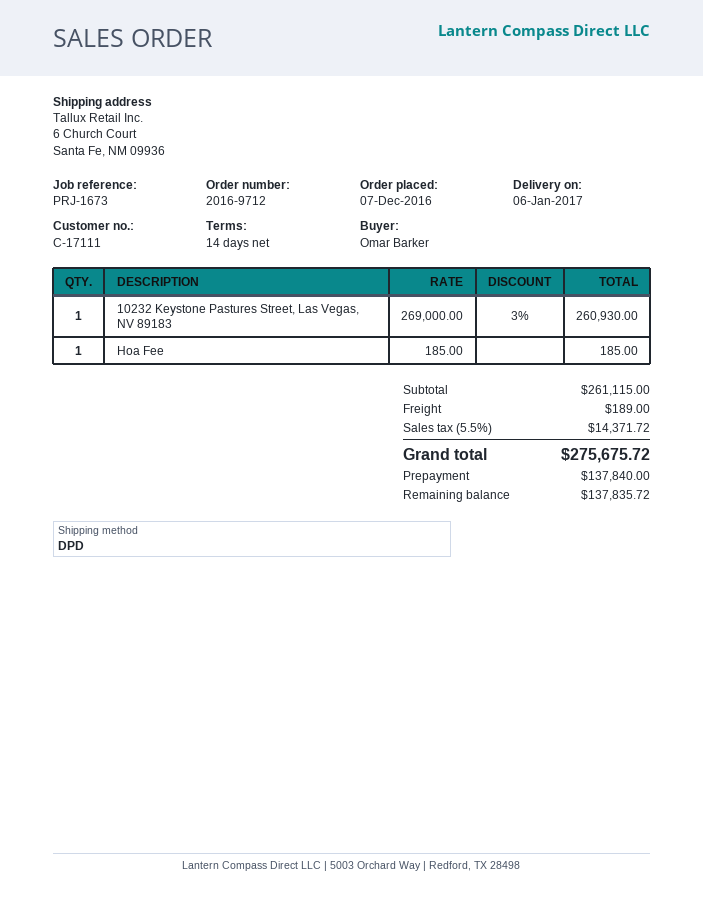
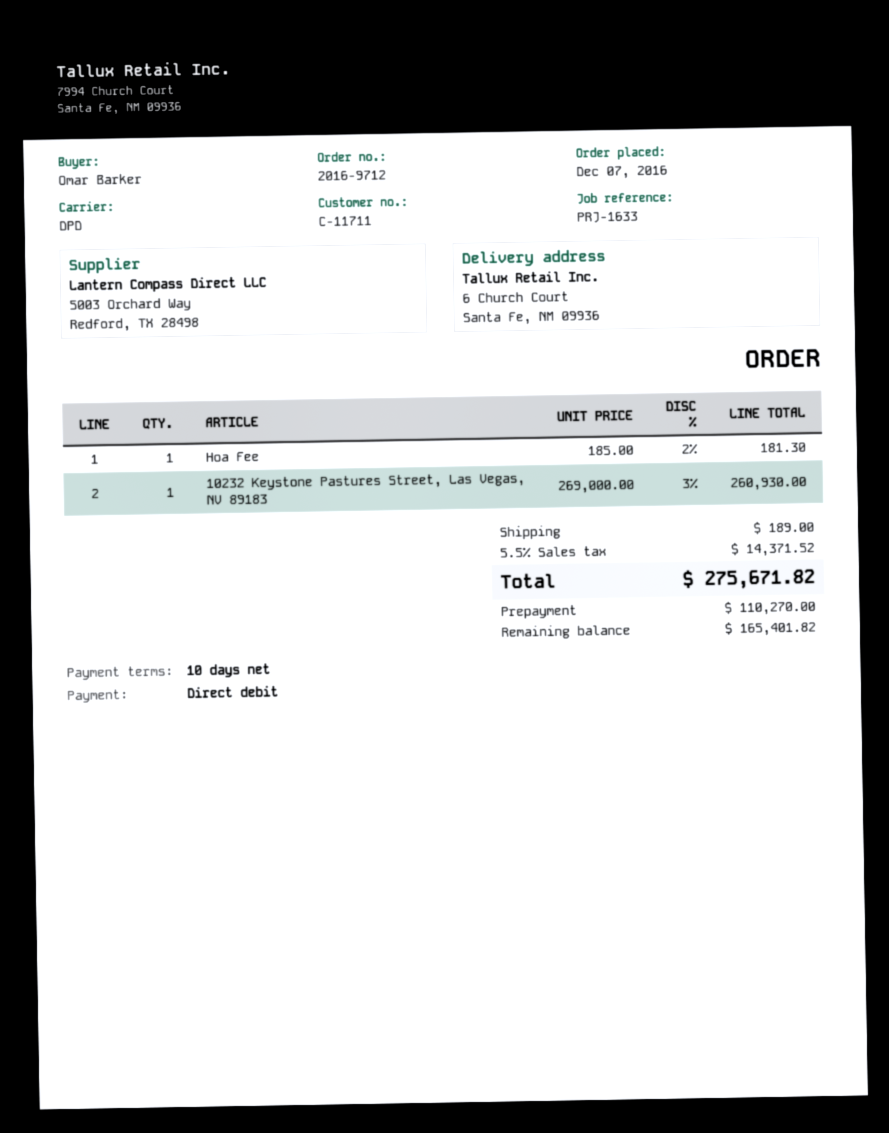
payment terms: 14 days -> 10 days
customer number: C-17111 -> C-11711
reference: PRJ-1673 -> PRJ-1633
Hoa Fee: 1 x 185.00 = 185.00 -> 1 x 185.00 - 2% = 181.30
tax: 5.5% = 14371.72 -> 5.5% = 14371.52
total: 275675.72 -> 275671.82
deposit: 137840.00 -> 110270.00
balance: 137835.72 -> 165401.82

